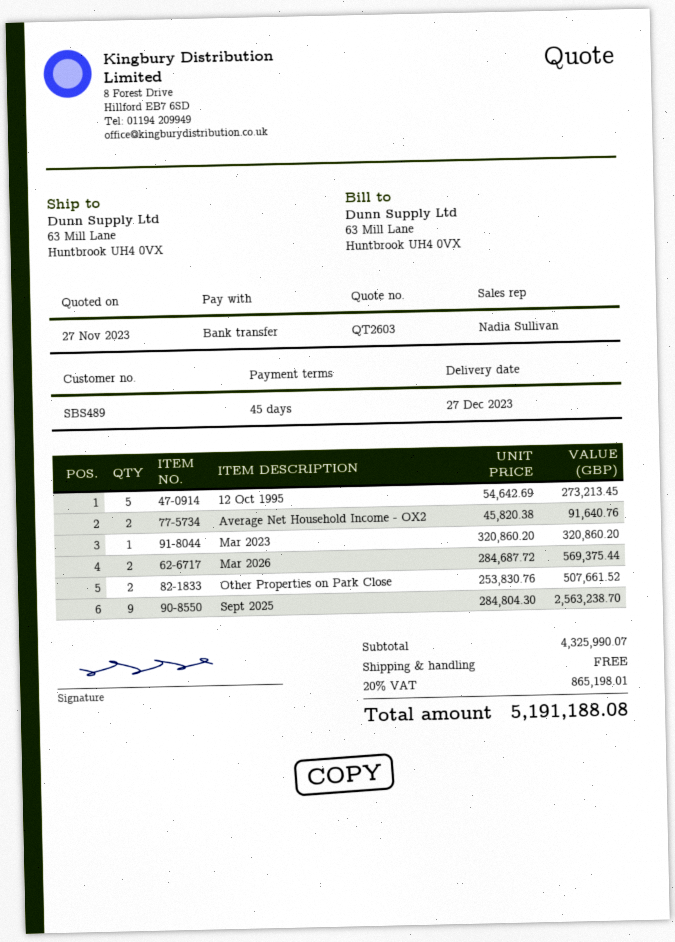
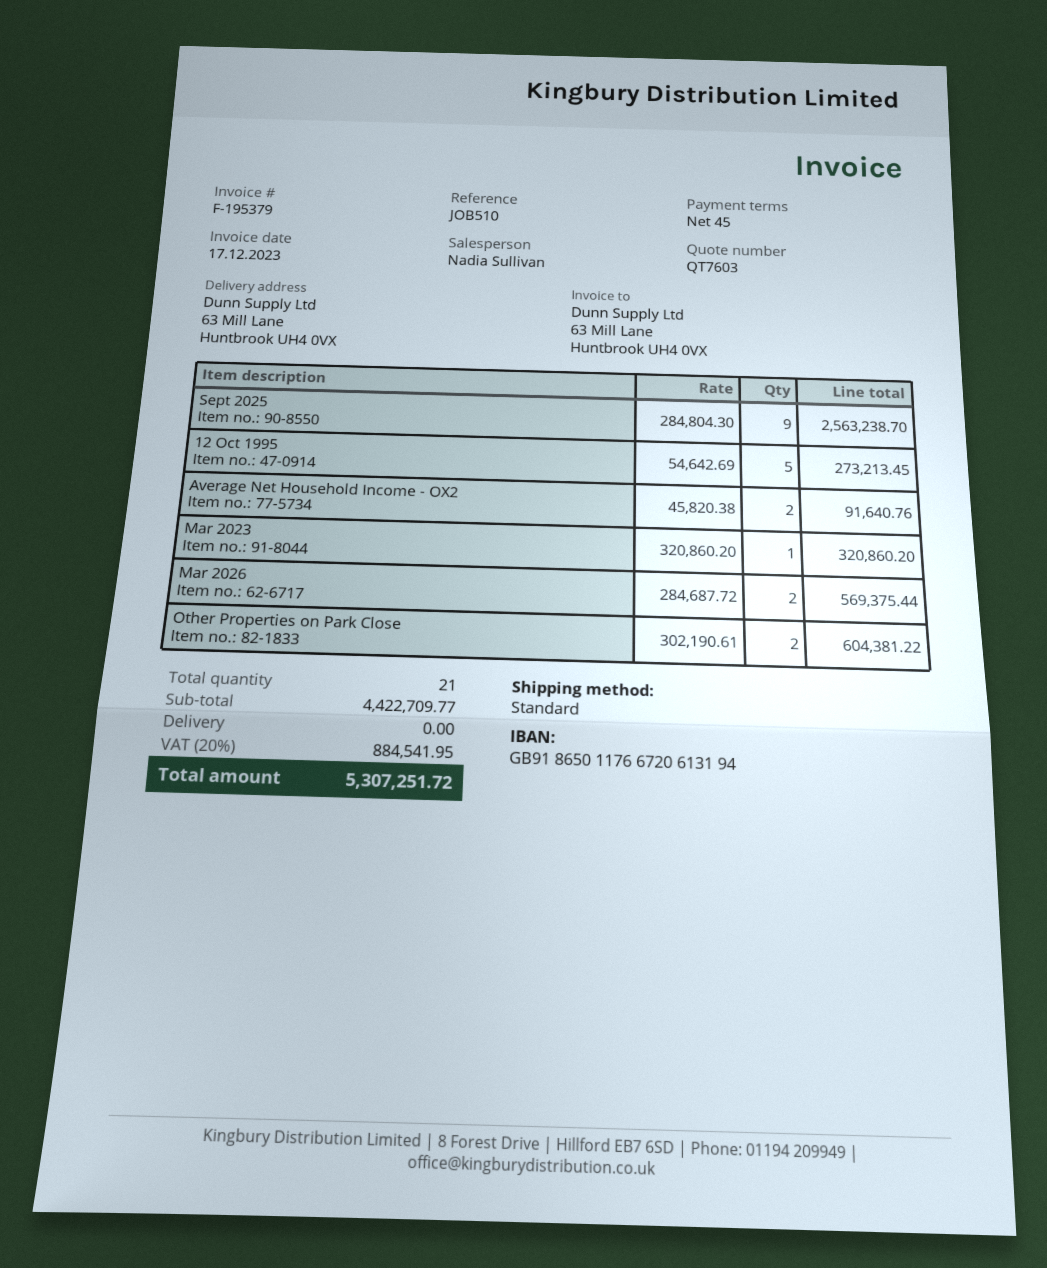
quote number: QT2603 -> QT7603
Other Properties on Park Close: 2 x 253830.76 = 507661.52 -> 2 x 302190.61 = 604381.22
subtotal: 4325990.07 -> 4422709.77
tax: 20% = 865198.01 -> 20% = 884541.95
total: 5191188.08 -> 5307251.72

